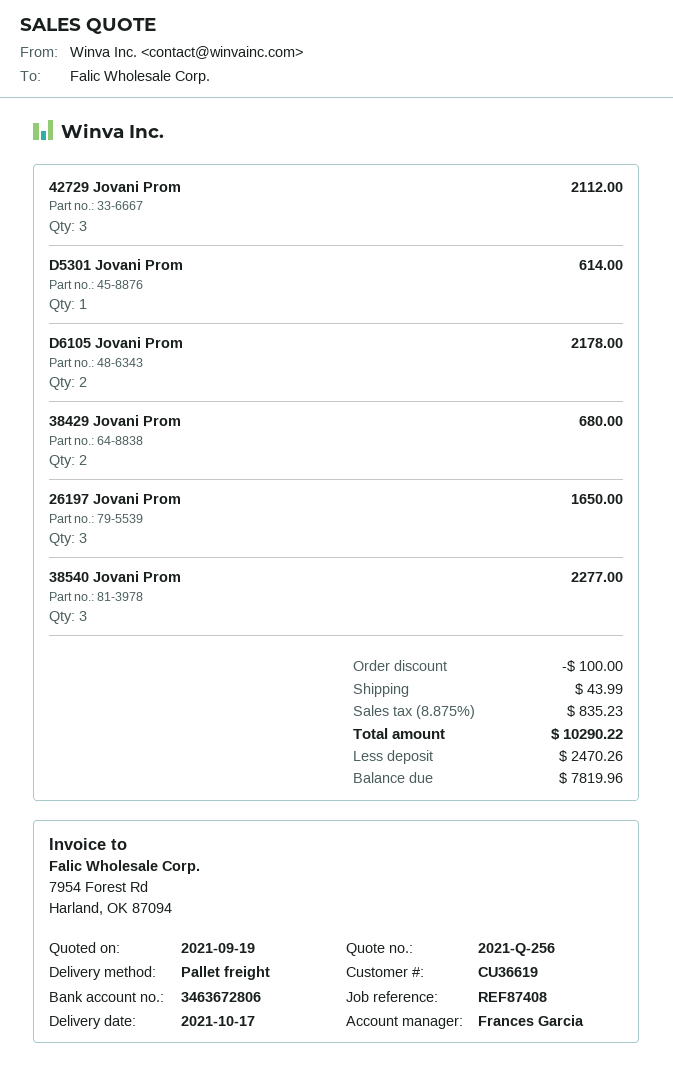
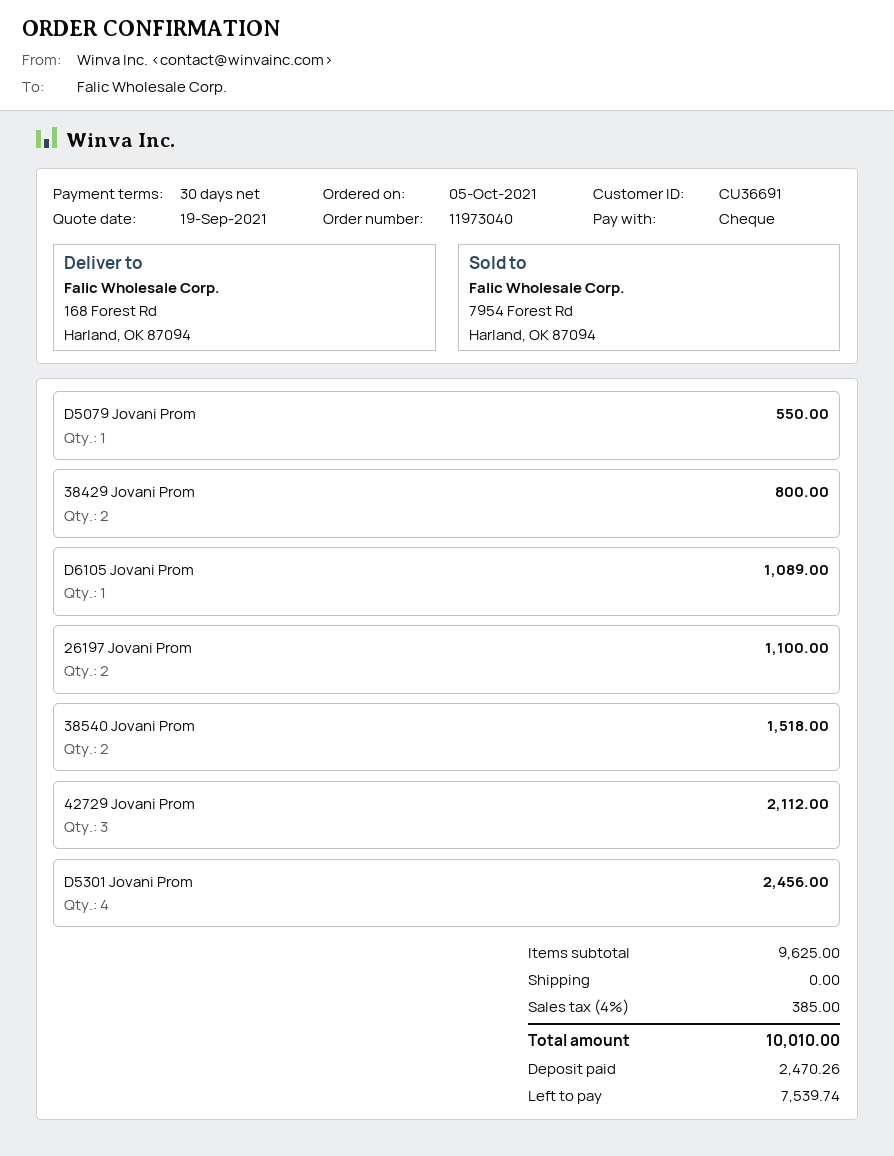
customer number: CU36619 -> CU36691
D5301 Jovani Prom: 1 for 614.00 -> 4 for 2456.00
D6105 Jovani Prom: 2 for 2178.00 -> 1 for 1089.00
38429 Jovani Prom: 2 for 680.00 -> 2 for 800.00
26197 Jovani Prom: 3 for 1650.00 -> 2 for 1100.00
38540 Jovani Prom: 3 for 2277.00 -> 2 for 1518.00
D5079 Jovani Prom: none -> 1 for 550.00
discount: 100.00 -> none
shipping: 43.99 -> 0.00
tax: 8.875% = 835.23 -> 4% = 385.00
total: 10290.22 -> 10010.00
balance: 7819.96 -> 7539.74

